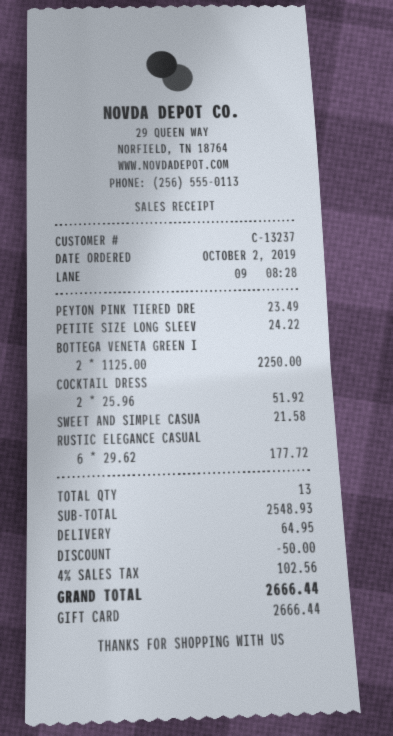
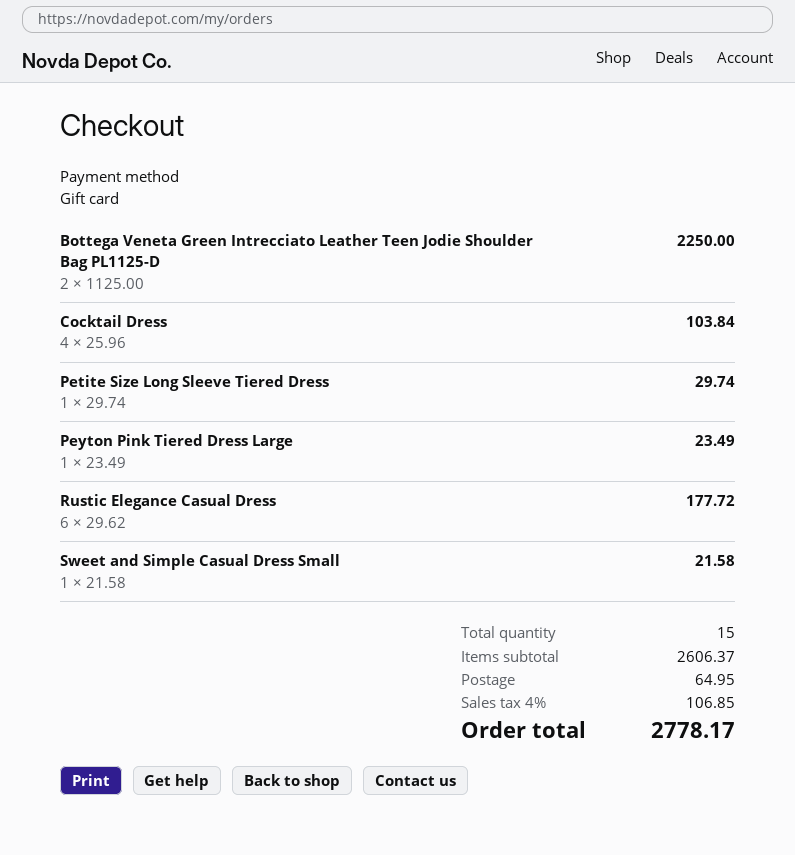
PETITE SIZE LONG SLEEV: 1 x 24.22 = 24.22 -> 1 x 29.74 = 29.74
COCKTAIL DRESS: 2 x 25.96 = 51.92 -> 4 x 25.96 = 103.84
total quantity: 13 -> 15
subtotal: 2548.93 -> 2606.37
discount: 50.00 -> none
tax: 4% = 102.56 -> 4% = 106.85
total: 2666.44 -> 2778.17

